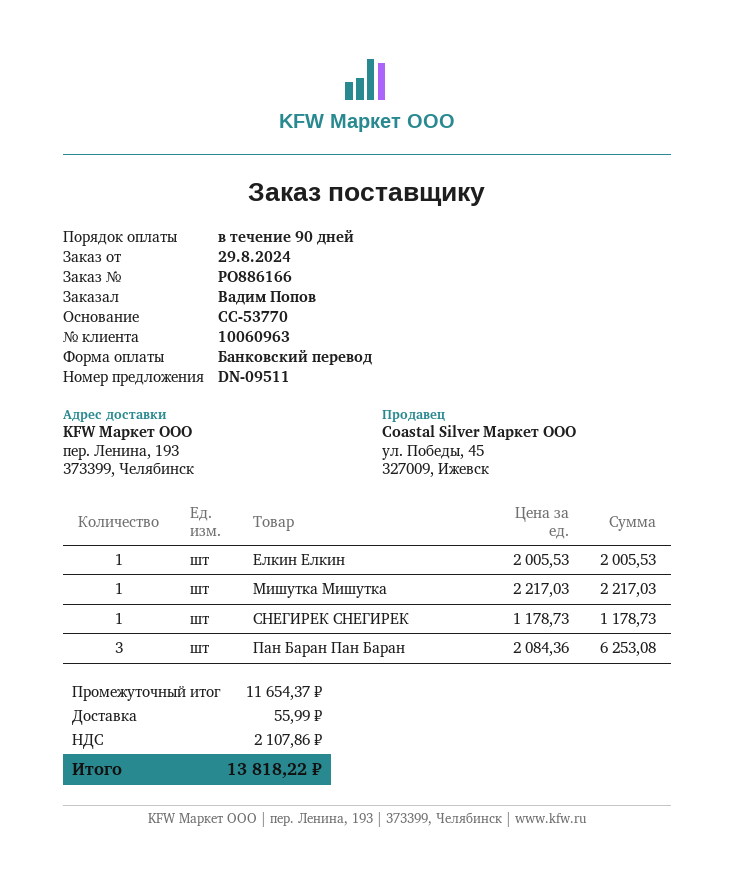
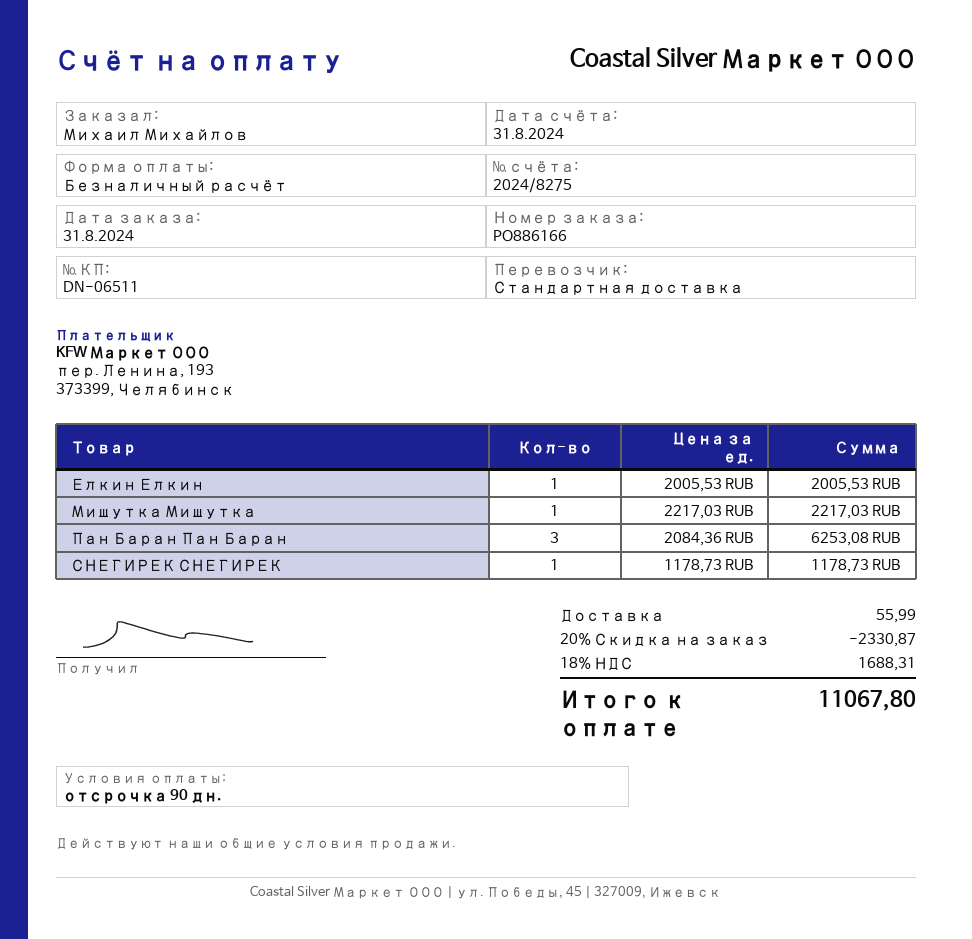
quote number: DN-09511 -> DN-06511
order date: 2024-08-29 -> 2024-08-31
ordered by: Вадим Попов -> Михаил Михайлов
discount: none -> 20% = 2330.87
tax: 2107.86 -> 1688.31
total: 13818.22 -> 11067.80

